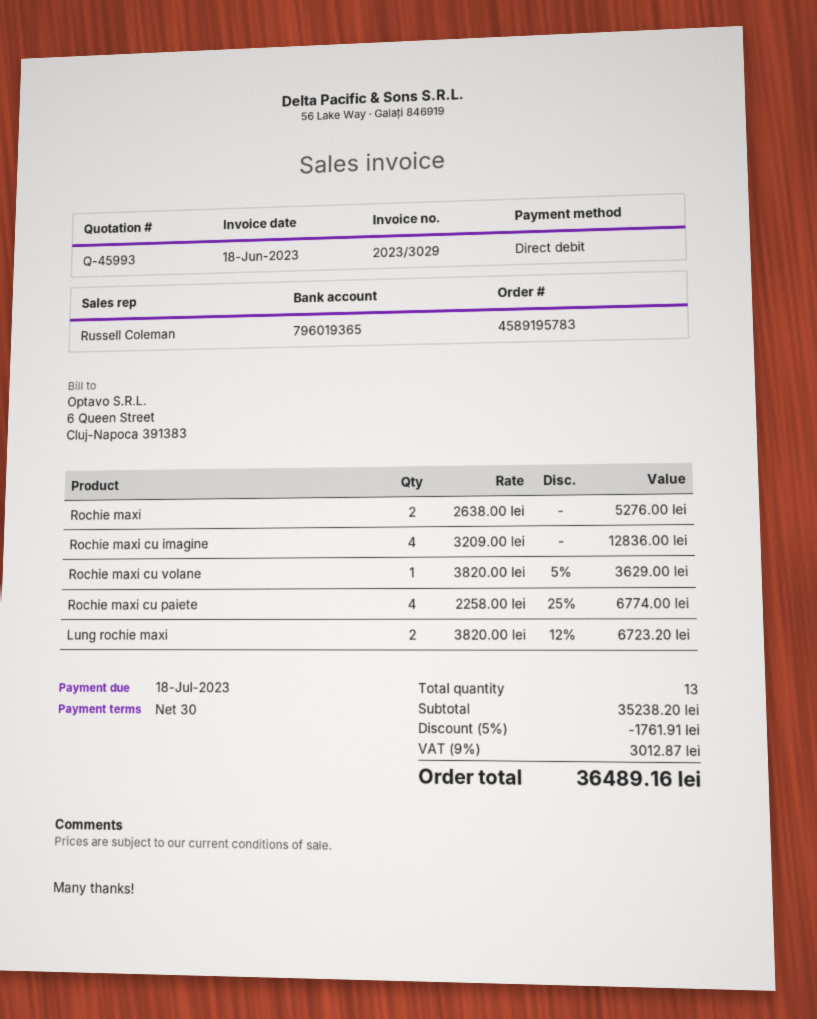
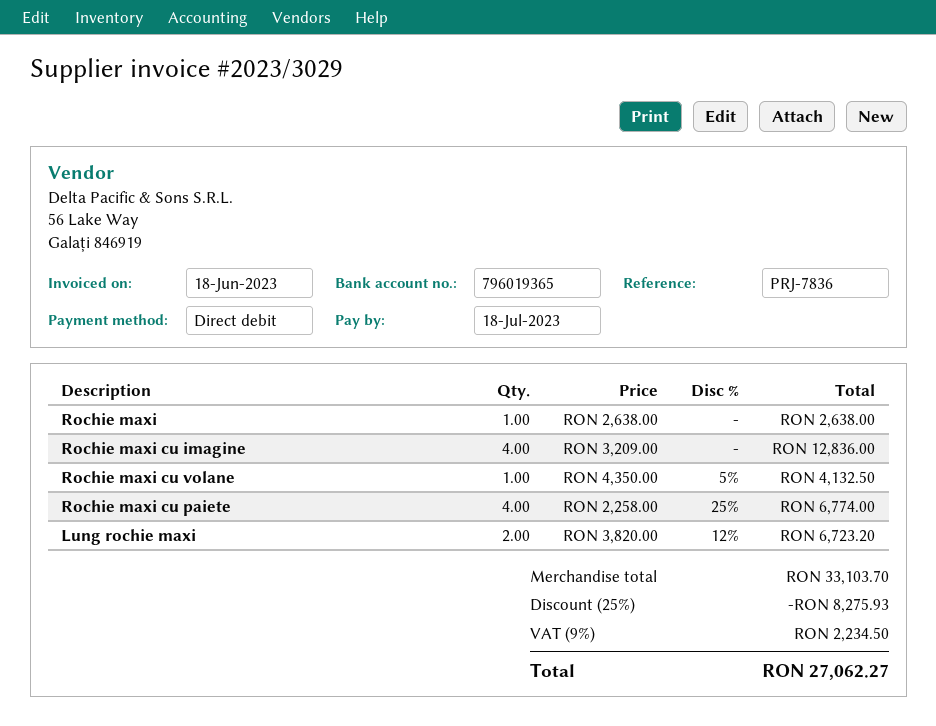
Rochie maxi: 2 x 2638.00 = 5276.00 -> 1 x 2638.00 = 2638.00
Rochie maxi cu volane: 1 x 3820.00 - 5% = 3629.00 -> 1 x 4350.00 - 5% = 4132.50
subtotal: 35238.20 -> 33103.70
discount: 5% = 1761.91 -> 25% = 8275.93
tax: 9% = 3012.87 -> 9% = 2234.50
total: 36489.16 -> 27062.27

